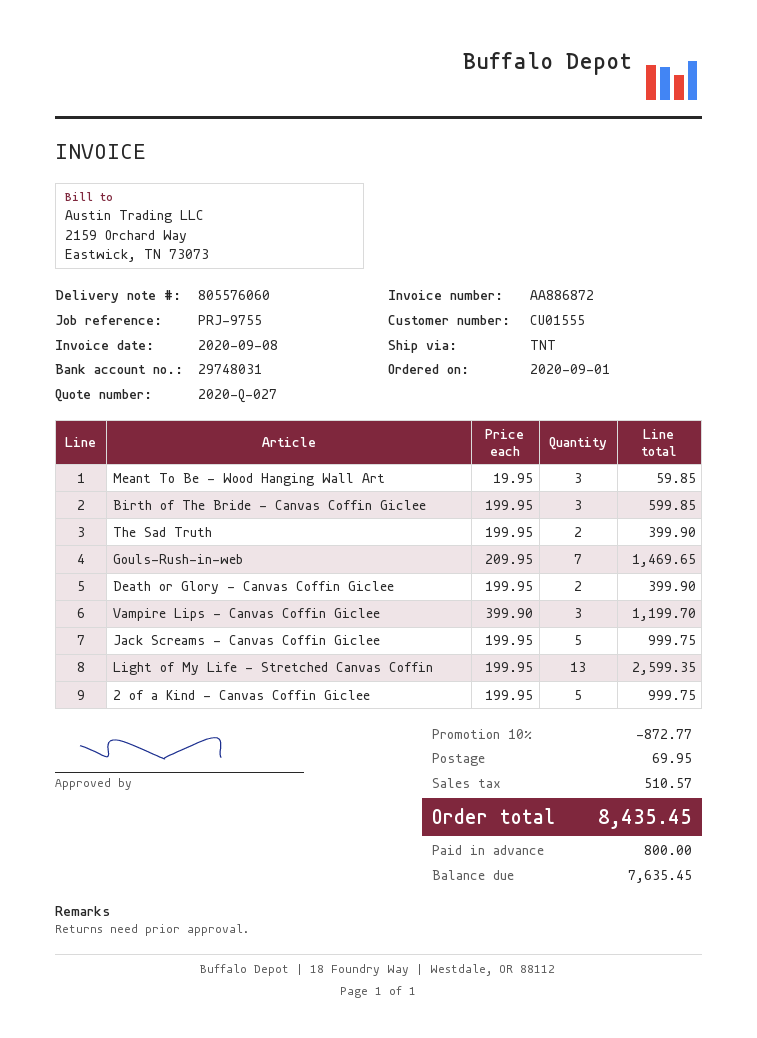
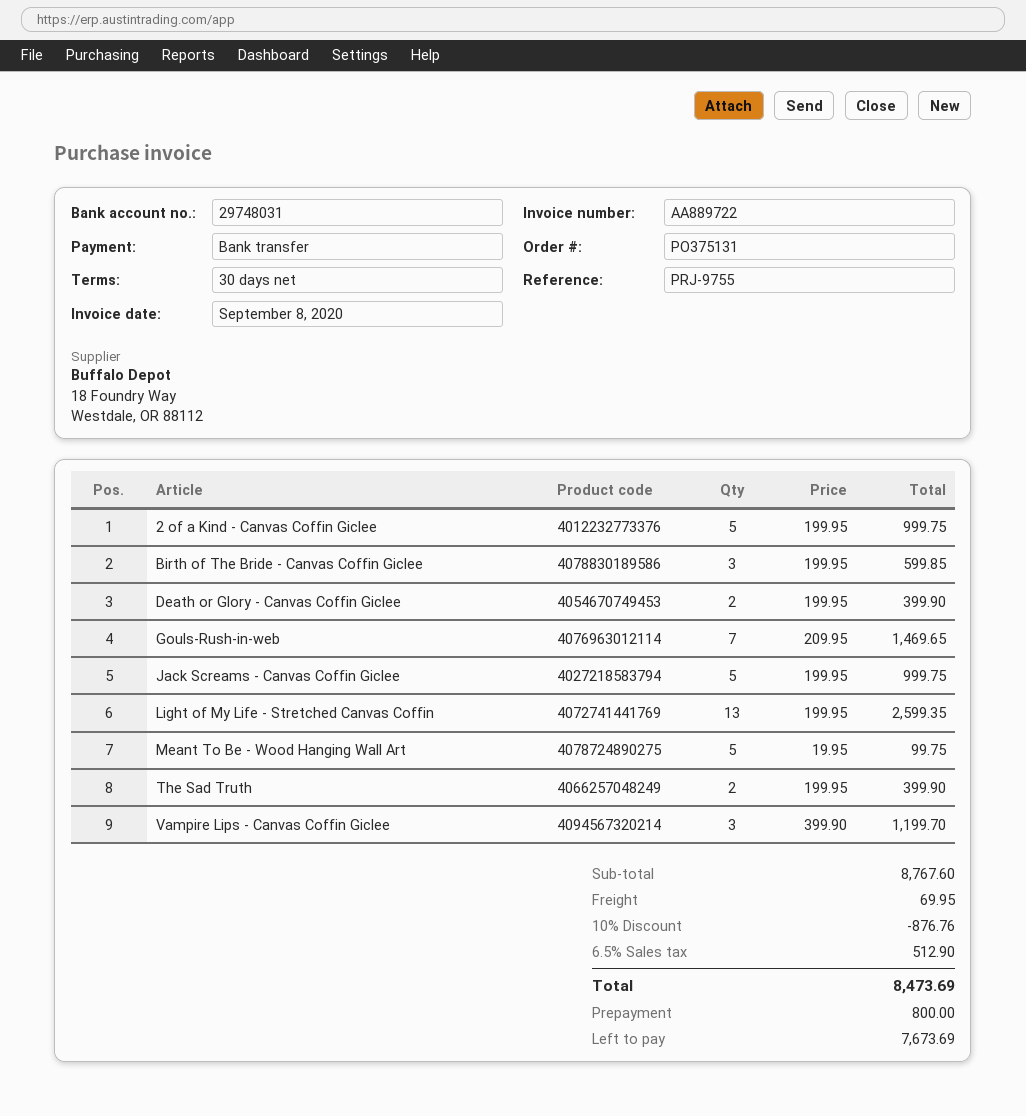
invoice number: AA886872 -> AA889722
Meant To Be - Wood Hanging Wall Art: 3 x 19.95 = 59.85 -> 5 x 19.95 = 99.75
discount: 10% = 872.77 -> 10% = 876.76
tax: 510.57 -> 512.90
total: 8435.45 -> 8473.69
balance: 7635.45 -> 7673.69

